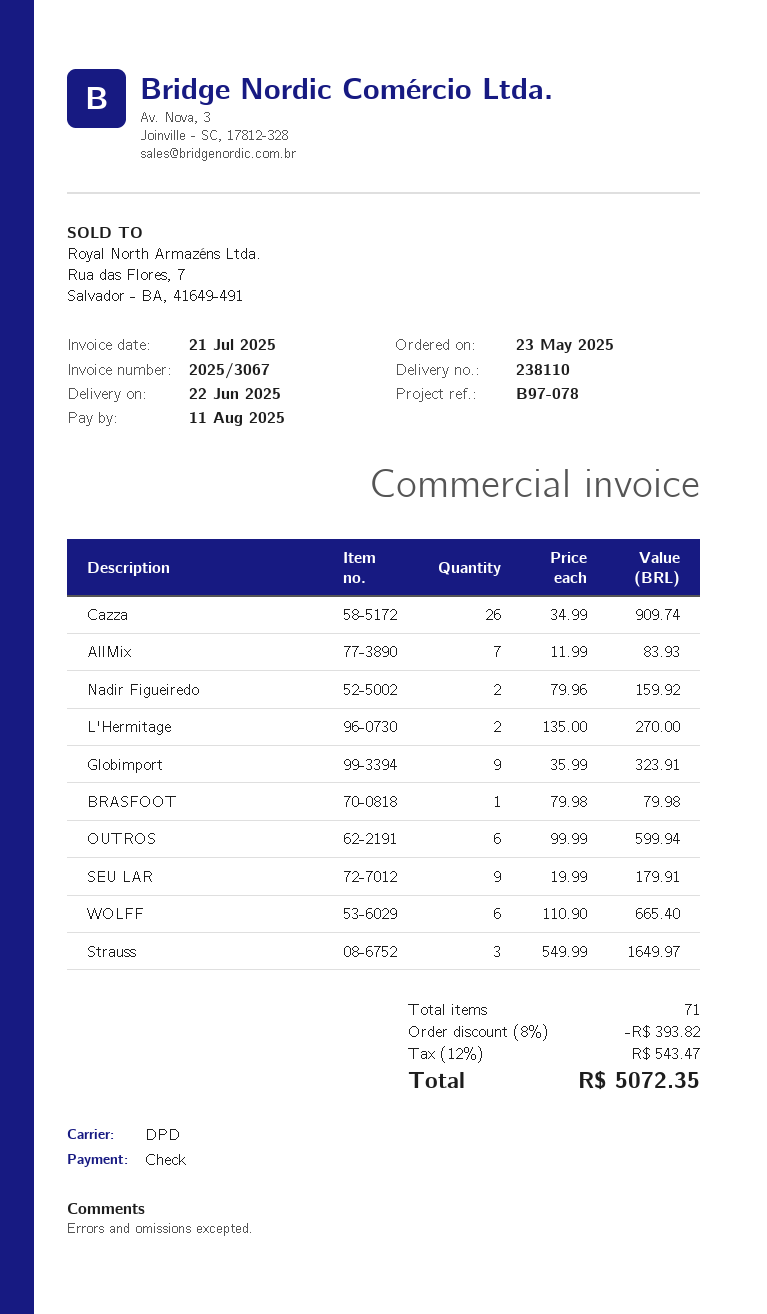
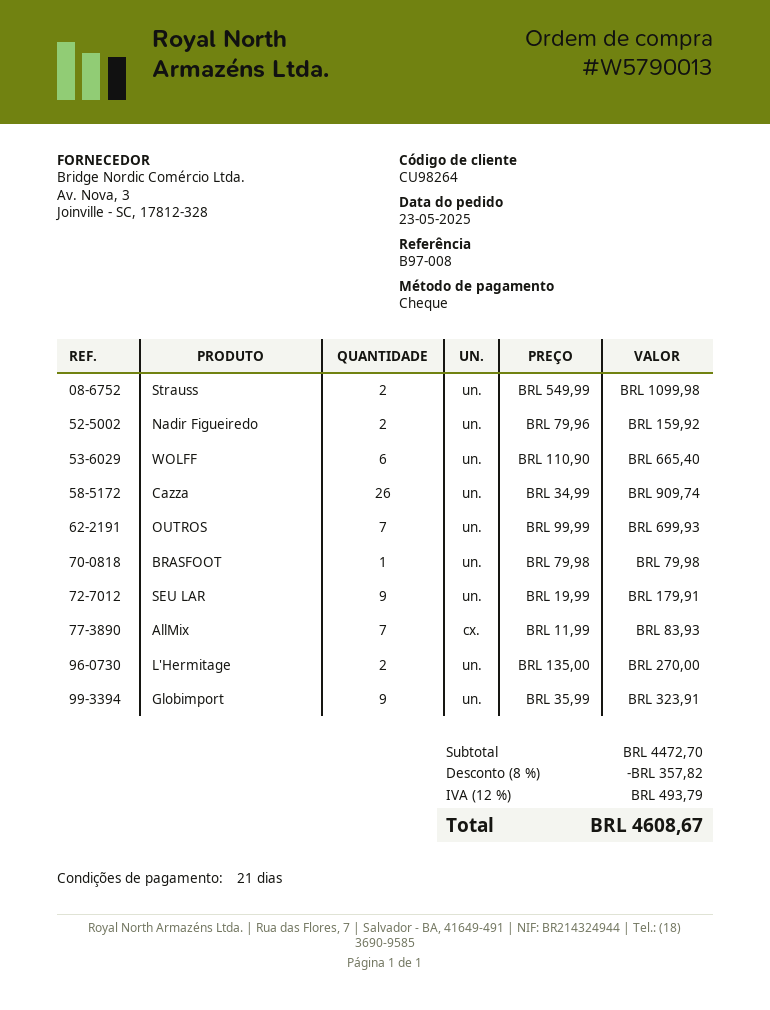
reference: B97-078 -> B97-008
OUTROS: 6 x 99.99 = 599.94 -> 7 x 99.99 = 699.93
Strauss: 3 x 549.99 = 1649.97 -> 2 x 549.99 = 1099.98
discount: 8% = 393.82 -> 8% = 357.82
tax: 12% = 543.47 -> 12% = 493.79
total: 5072.35 -> 4608.67

